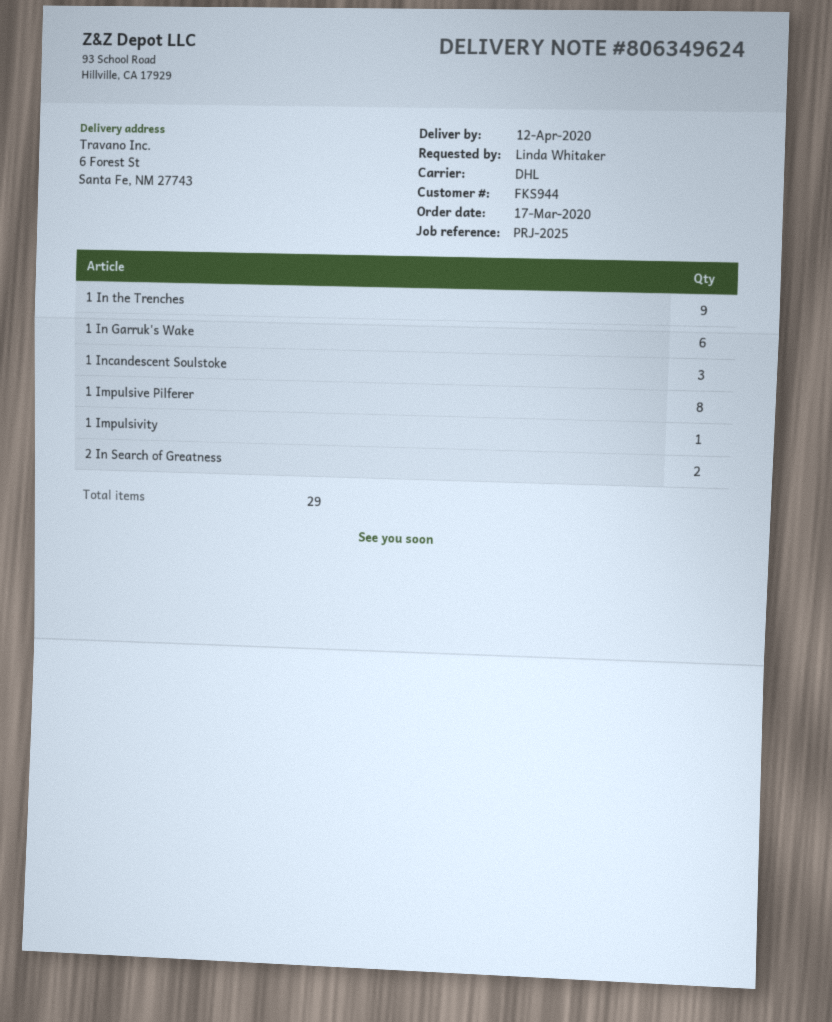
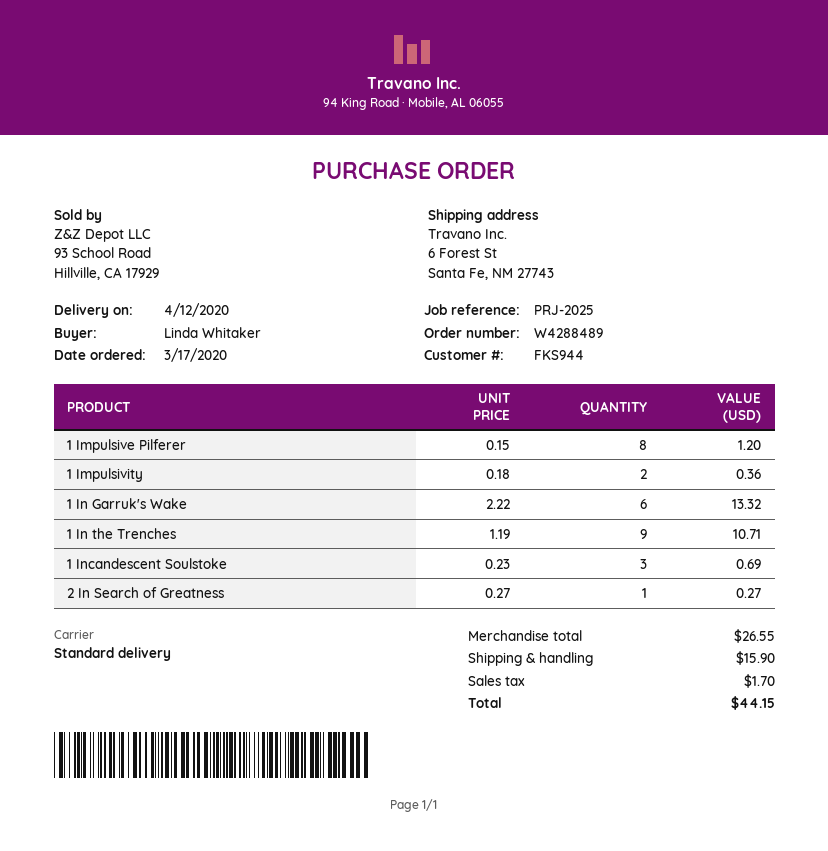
shipping method: DHL -> standard
1 Impulsivity: 1 -> 2
2 In Search of Greatness: 2 -> 1

